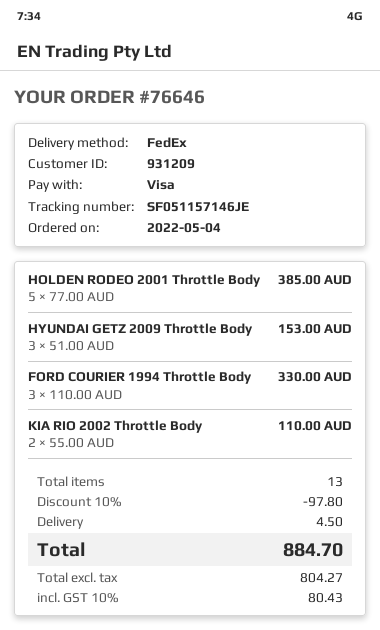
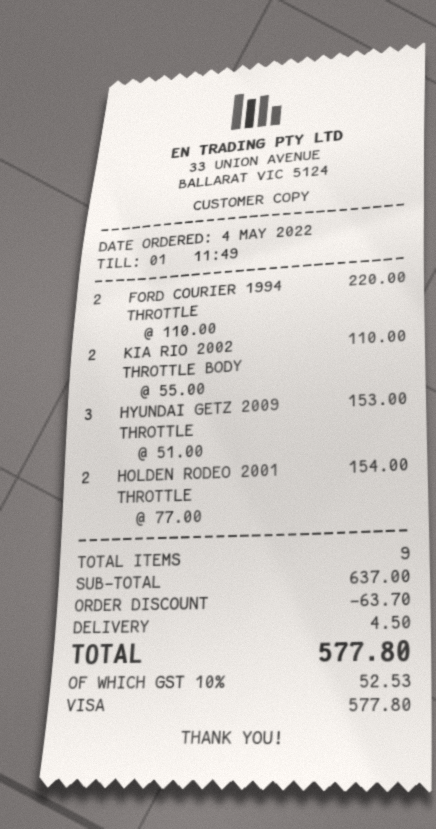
HOLDEN RODEO 2001 Throttle Body: 5 x 77.00 = 385.00 -> 2 x 77.00 = 154.00
FORD COURIER 1994 Throttle Body: 3 x 110.00 = 330.00 -> 2 x 110.00 = 220.00
total quantity: 13 -> 9
discount: 97.80 -> 63.70
tax: 10% = 80.43 -> 10% = 52.53
total: 884.70 -> 577.80

